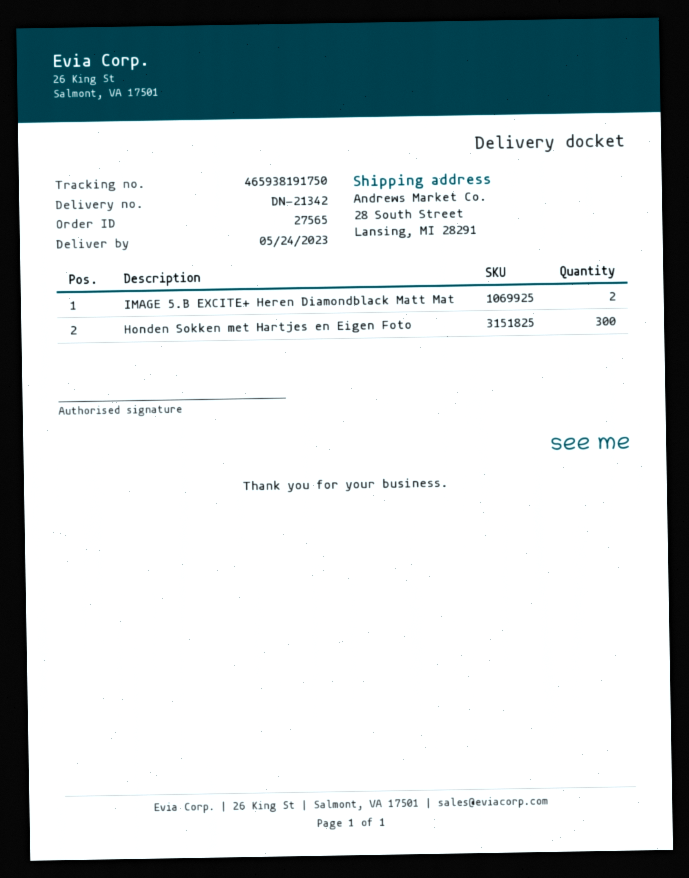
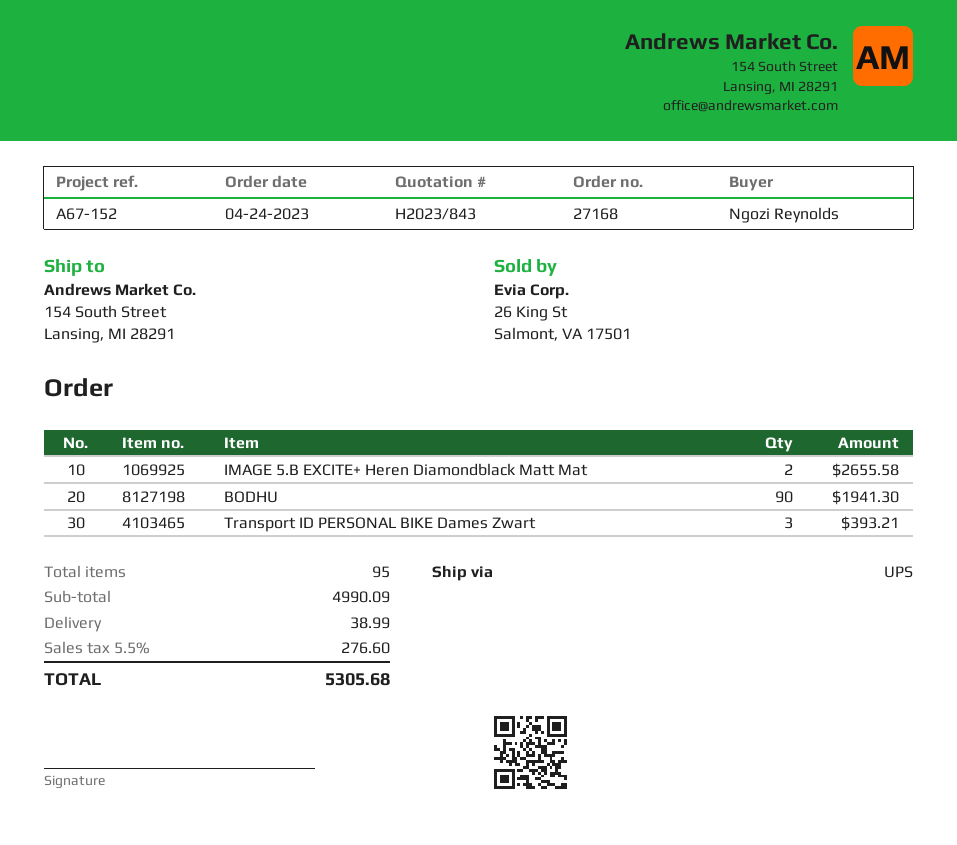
order number: 27565 -> 27168
ship to: 28 South Street, Lansing, MI 28291 -> 154 South Street, Lansing, MI 28291
Honden Sokken met Hartjes en Eigen Foto: 300 -> none
BODHU: none -> 90
Transport ID PERSONAL BIKE Dames Zwart: none -> 3

